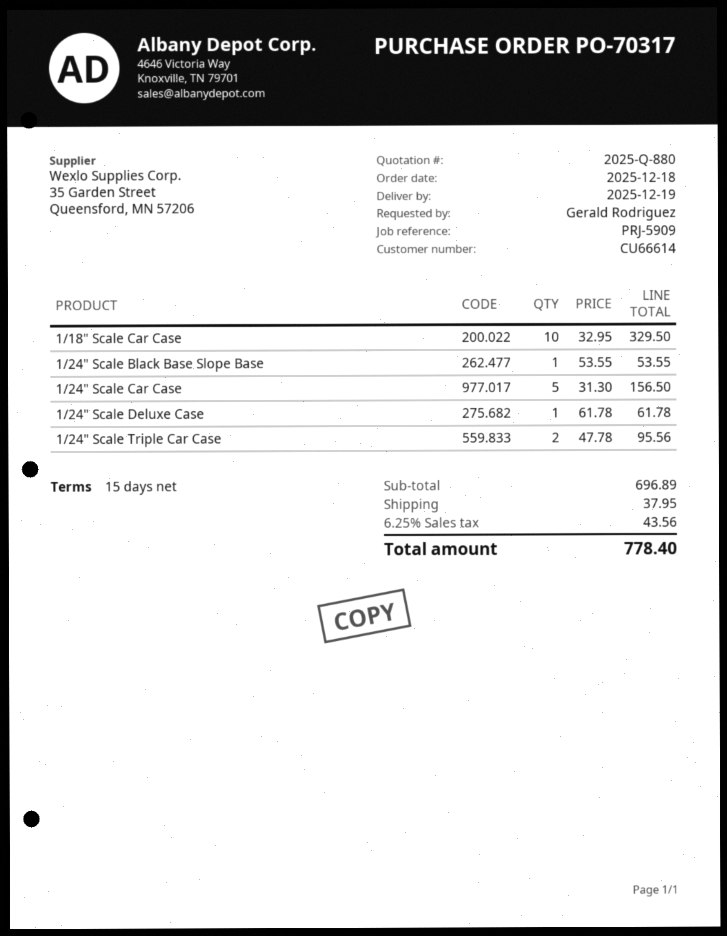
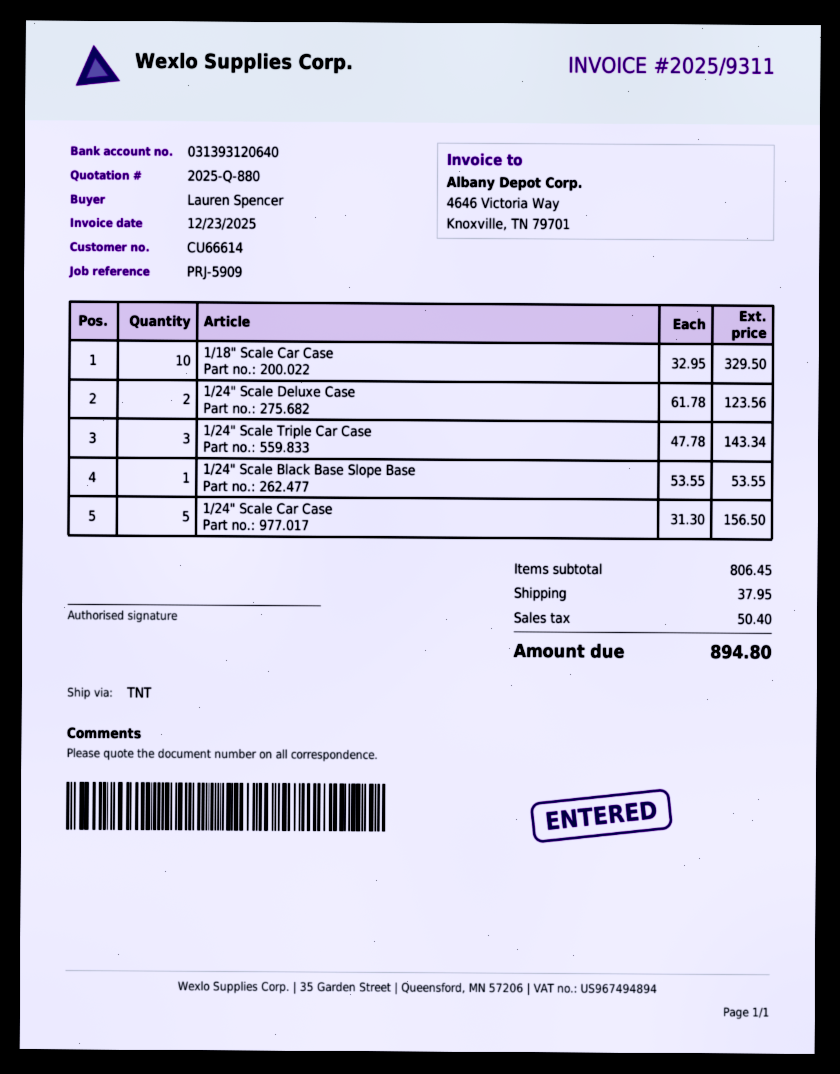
ordered by: Gerald Rodriguez -> Lauren Spencer
1/24" Scale Deluxe Case: 1 x 61.78 = 61.78 -> 2 x 61.78 = 123.56
1/24" Scale Triple Car Case: 2 x 47.78 = 95.56 -> 3 x 47.78 = 143.34
subtotal: 696.89 -> 806.45
tax: 43.56 -> 50.40
total: 778.40 -> 894.80

